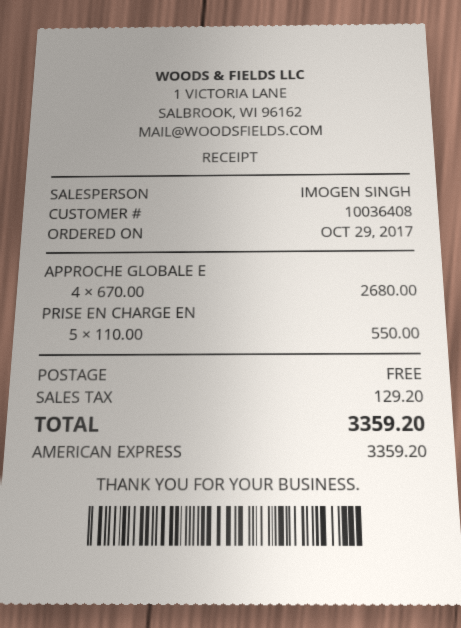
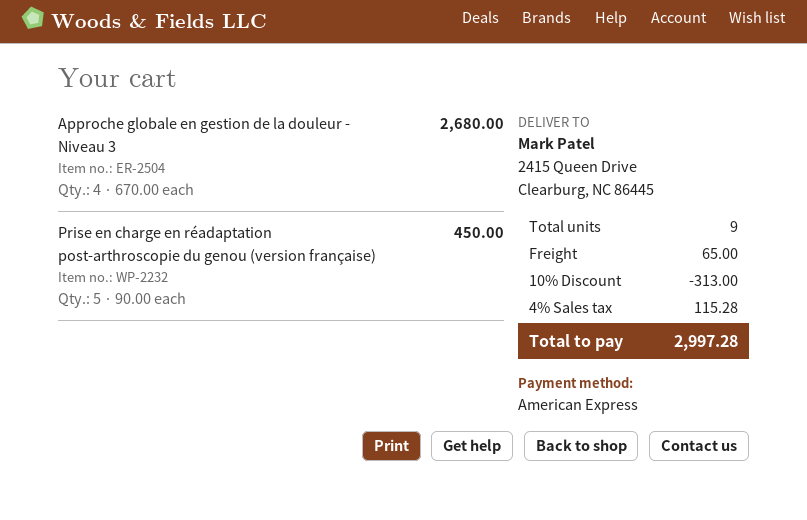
PRISE EN CHARGE EN: 5 x 110.00 = 550.00 -> 5 x 90.00 = 450.00
discount: none -> 10% = 313.00
shipping: 0.00 -> 65.00
tax: 129.20 -> 115.28
total: 3359.20 -> 2997.28

